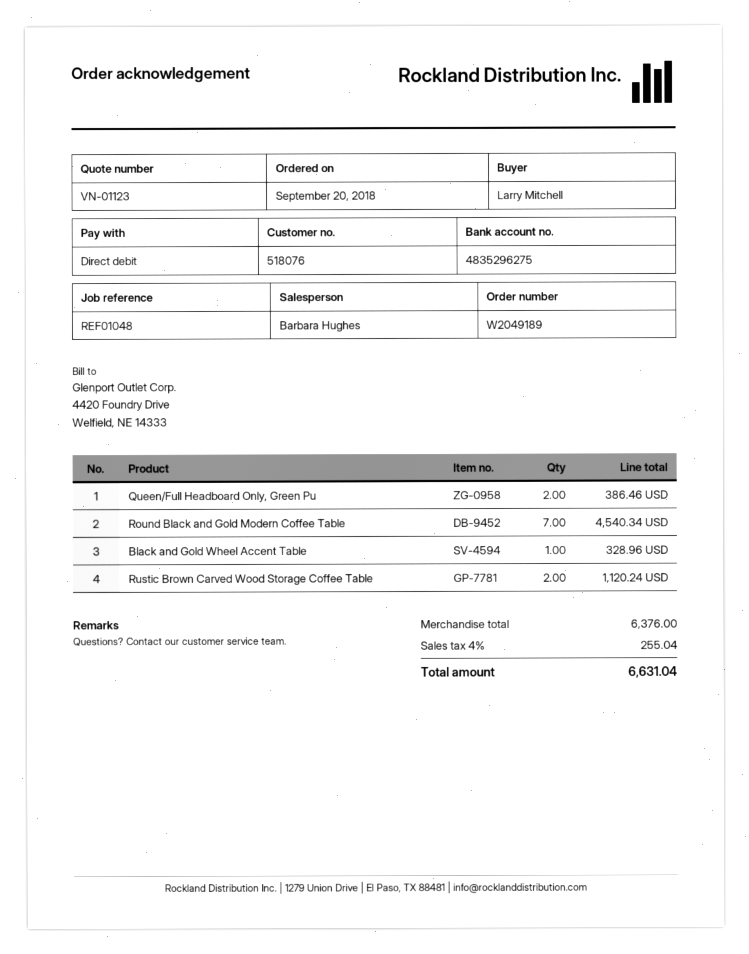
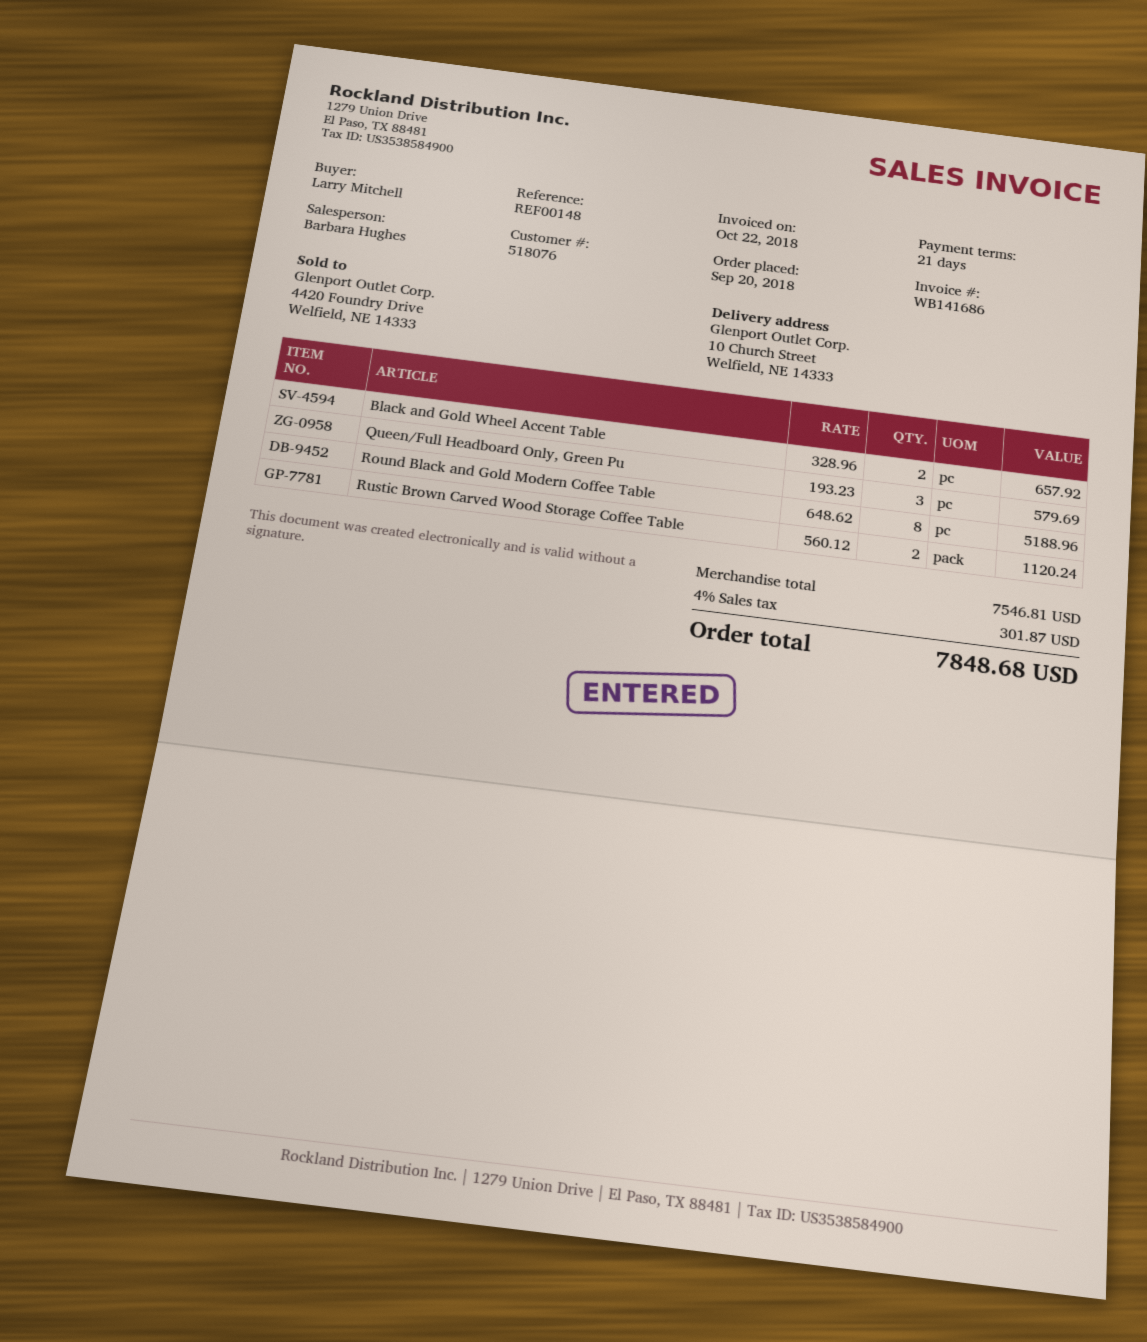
reference: REF01048 -> REF00148
Queen/Full Headboard Only, Green Pu: 2 for 386.46 -> 3 for 579.69
Round Black and Gold Modern Coffee Table: 7 for 4540.34 -> 8 for 5188.96
Black and Gold Wheel Accent Table: 1 for 328.96 -> 2 for 657.92
subtotal: 6376.00 -> 7546.81
tax: 4% = 255.04 -> 4% = 301.87
total: 6631.04 -> 7848.68

